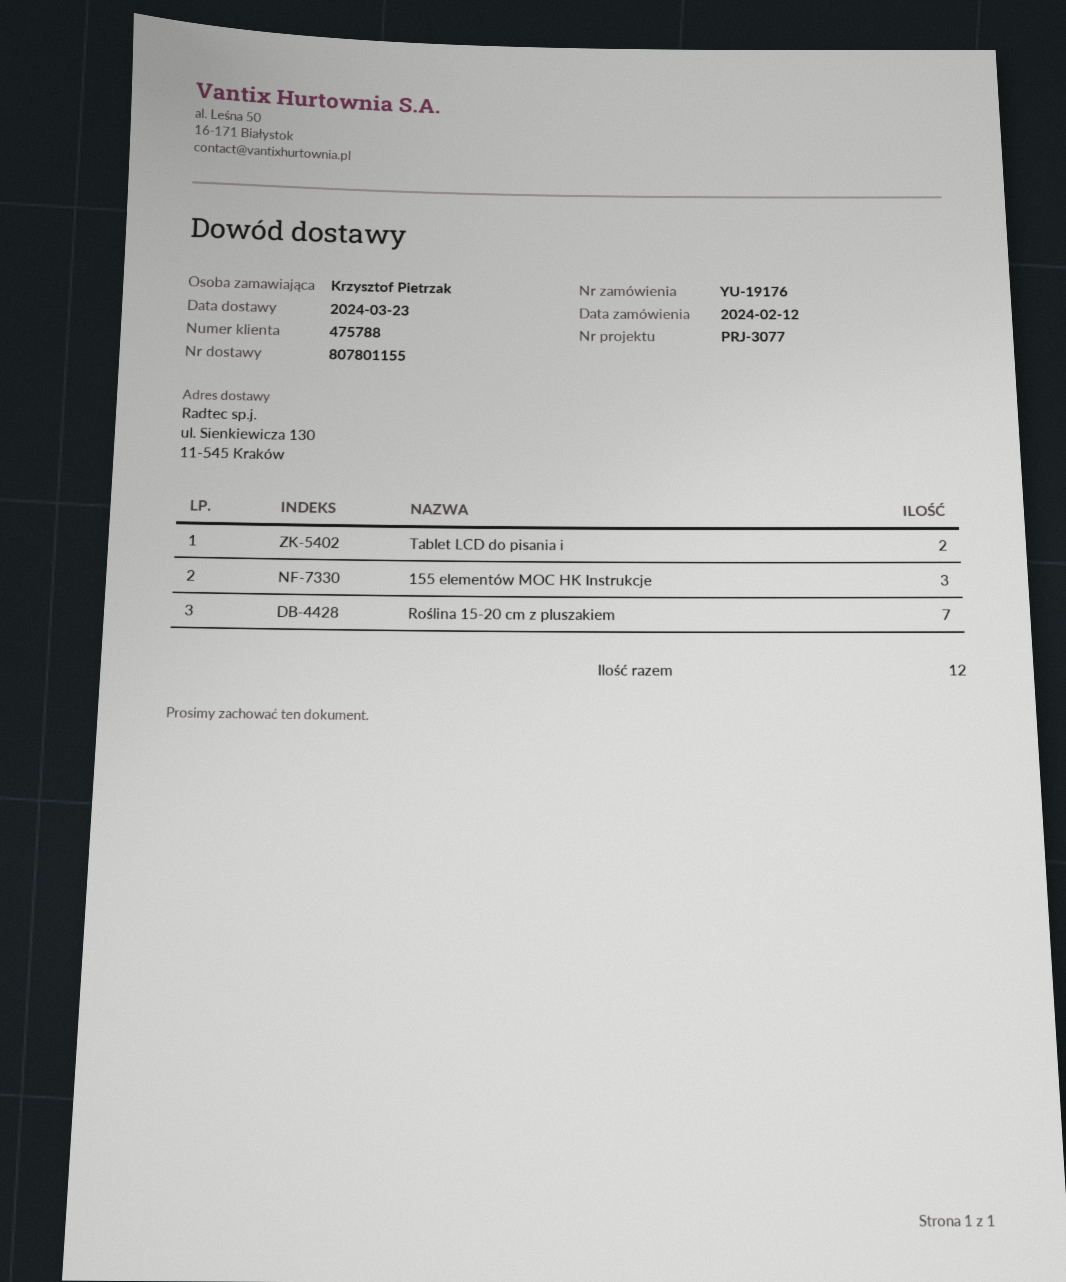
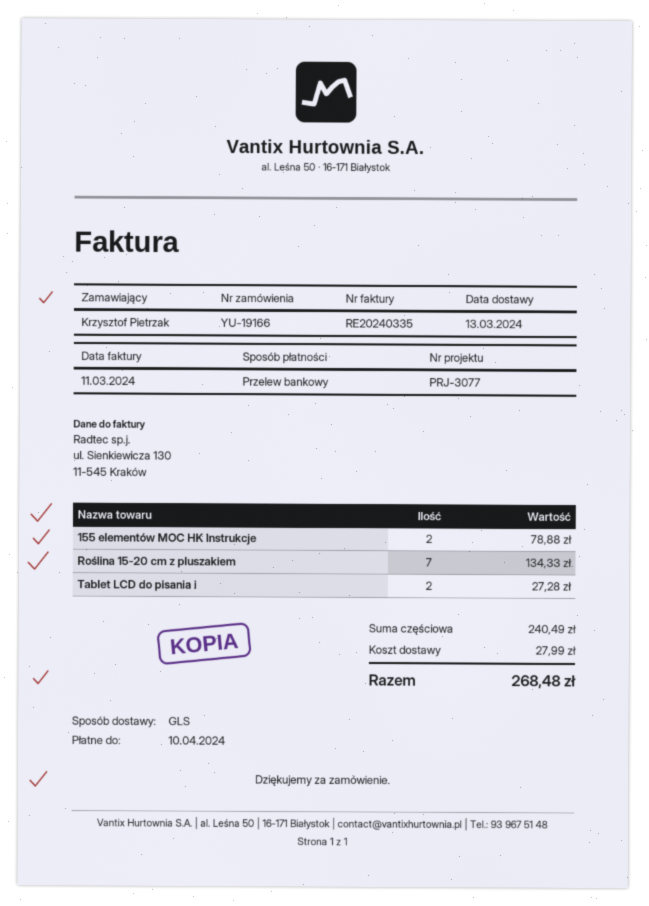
order number: YU-19176 -> YU-19166
delivery date: 2024-03-23 -> 2024-03-13
155 elementów MOC HK Instrukcje: 3 -> 2

